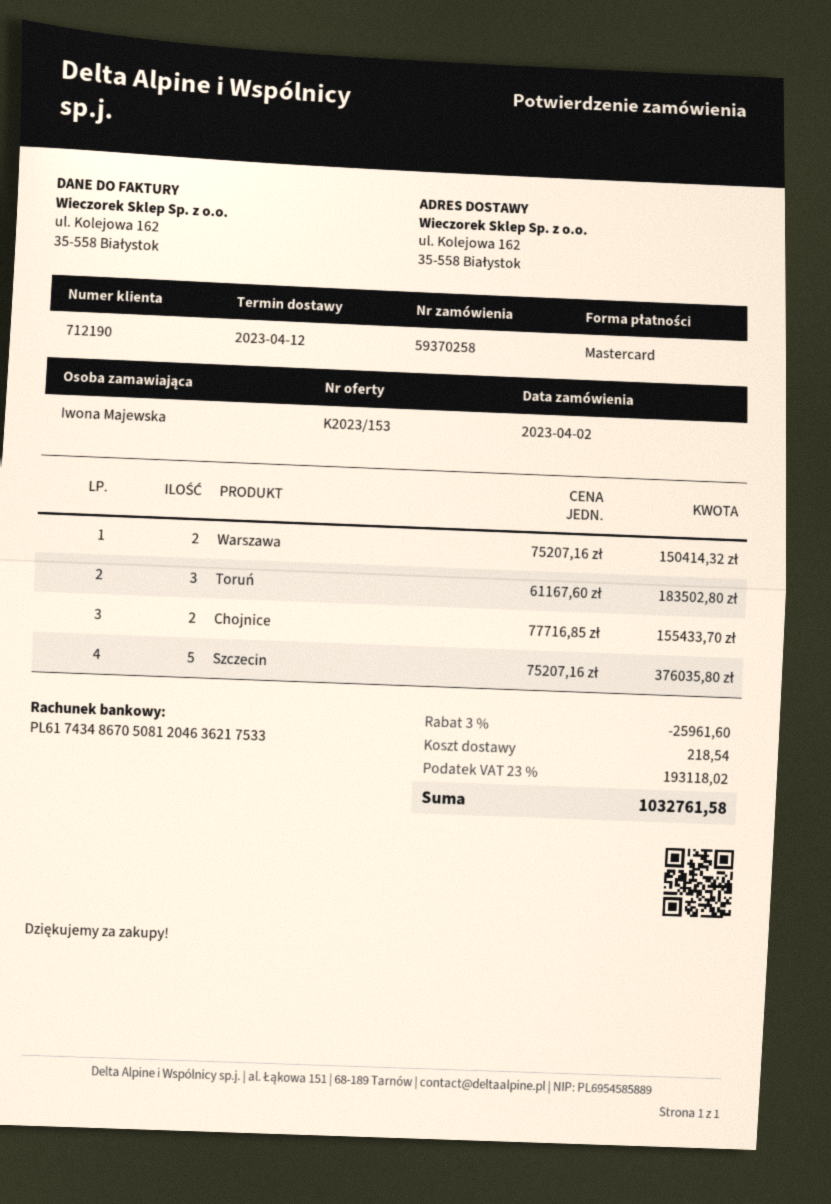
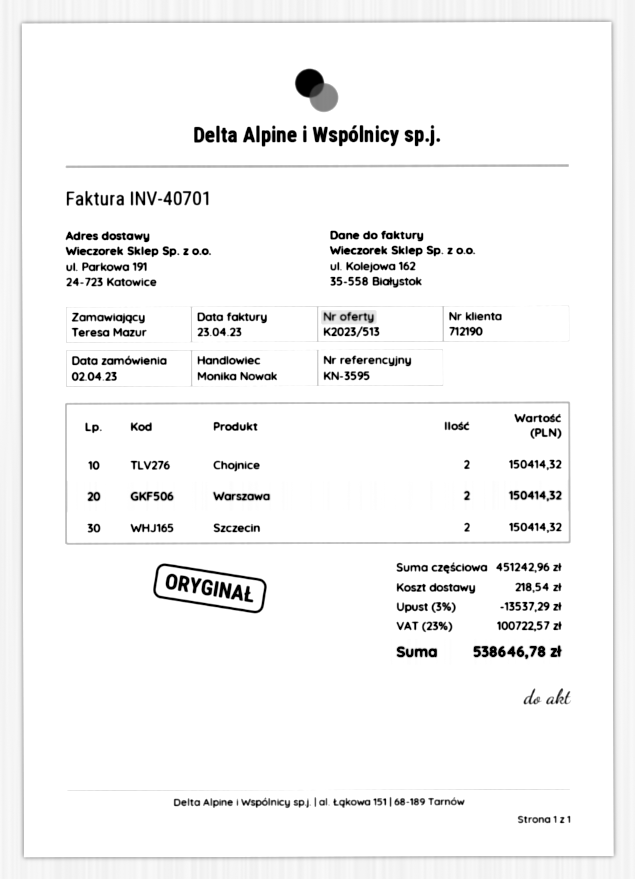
quote number: K2023/153 -> K2023/513
ordered by: Iwona Majewska -> Teresa Mazur
ship to: ul. Kolejowa 162, 35-558 Białystok -> ul. Parkowa 191, 24-723 Katowice
Toruń: 3 for 183502.80 -> none
Chojnice: 2 for 155433.70 -> 2 for 150414.32
Szczecin: 5 for 376035.80 -> 2 for 150414.32
discount: 3% = 25961.60 -> 3% = 13537.29
tax: 23% = 193118.02 -> 23% = 100722.57
total: 1032761.58 -> 538646.78

